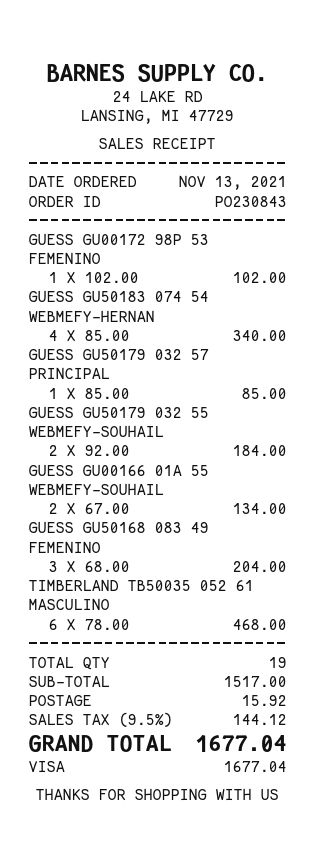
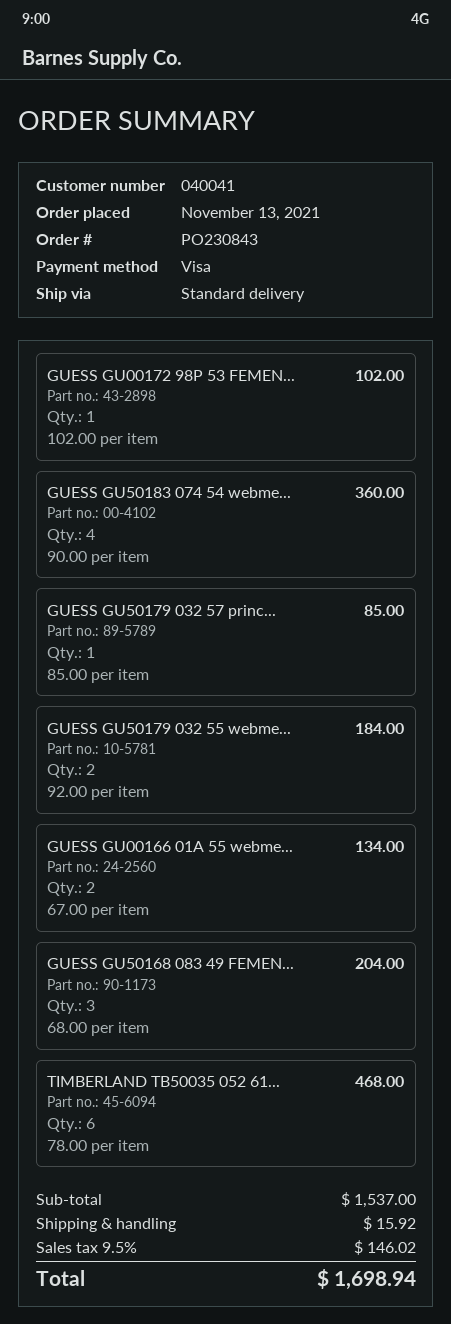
GUESS GU50183 074 54 WEBMEFY-HERNAN: 4 x 85.00 = 340.00 -> 4 x 90.00 = 360.00
subtotal: 1517.00 -> 1537.00
tax: 9.5% = 144.12 -> 9.5% = 146.02
total: 1677.04 -> 1698.94

